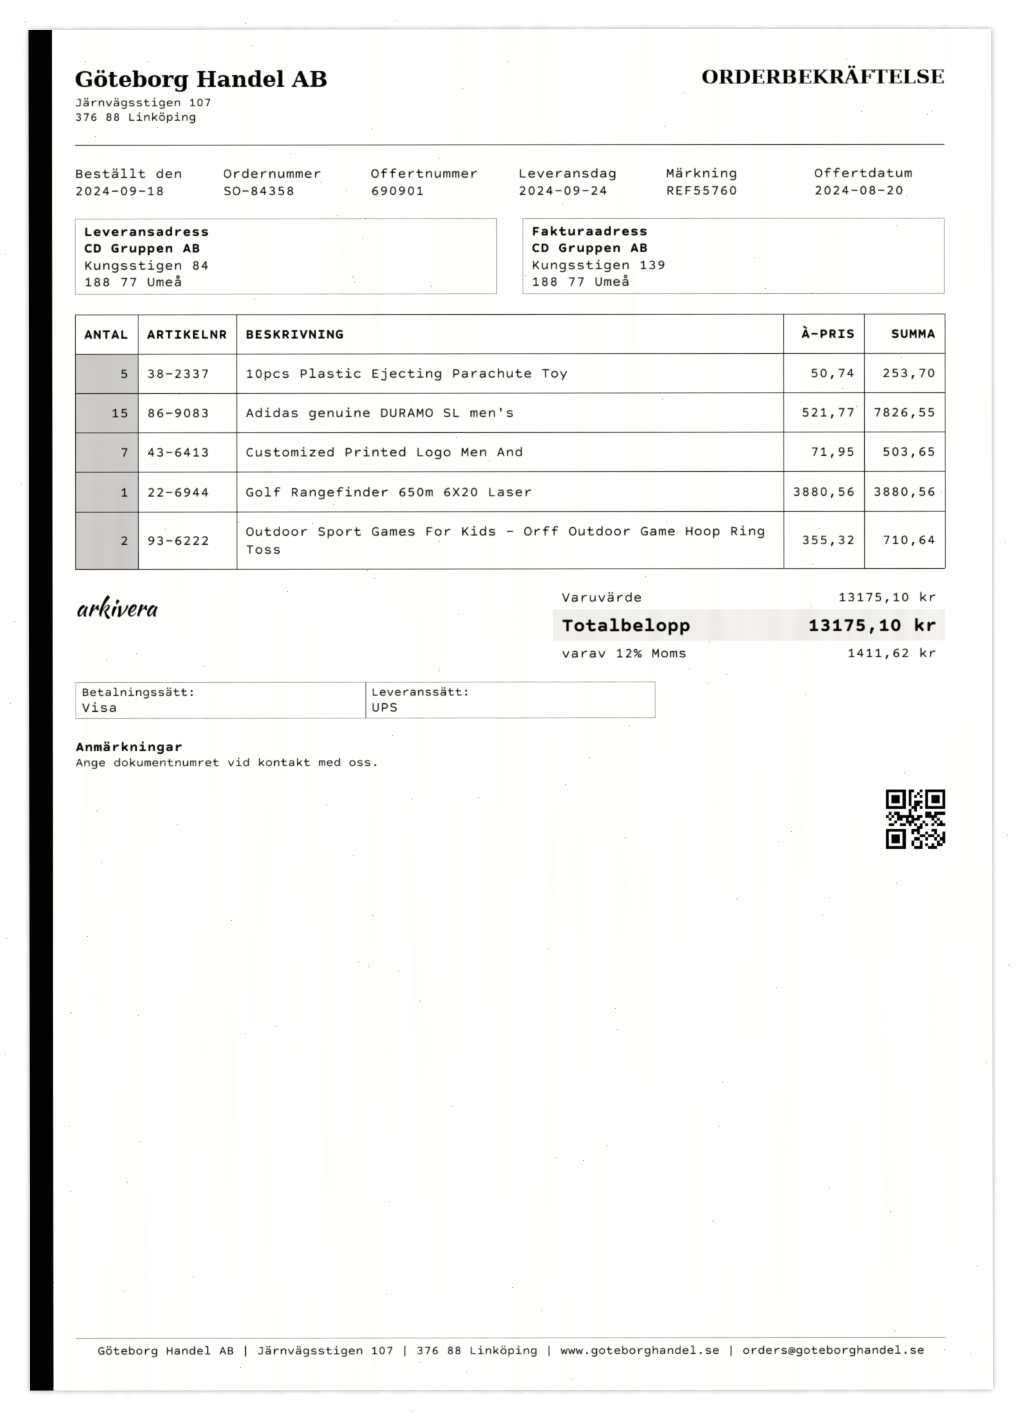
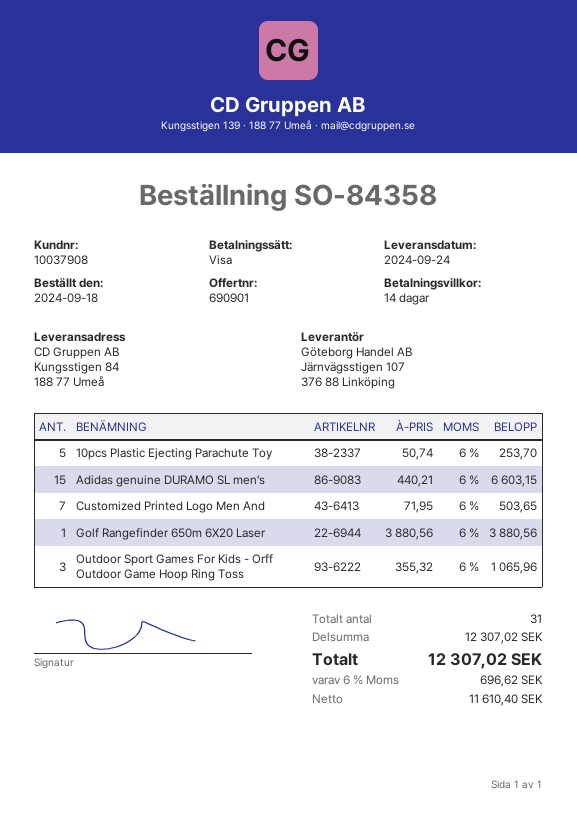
Adidas genuine DURAMO SL men's: 15 x 521.77 = 7826.55 -> 15 x 440.21 = 6603.15
Outdoor Sport Games For Kids - Orff Outdoor Game Hoop Ring Toss: 2 x 355.32 = 710.64 -> 3 x 355.32 = 1065.96
subtotal: 13175.10 -> 12307.02
tax: 12% = 1411.62 -> 6% = 696.62
total: 13175.10 -> 12307.02

